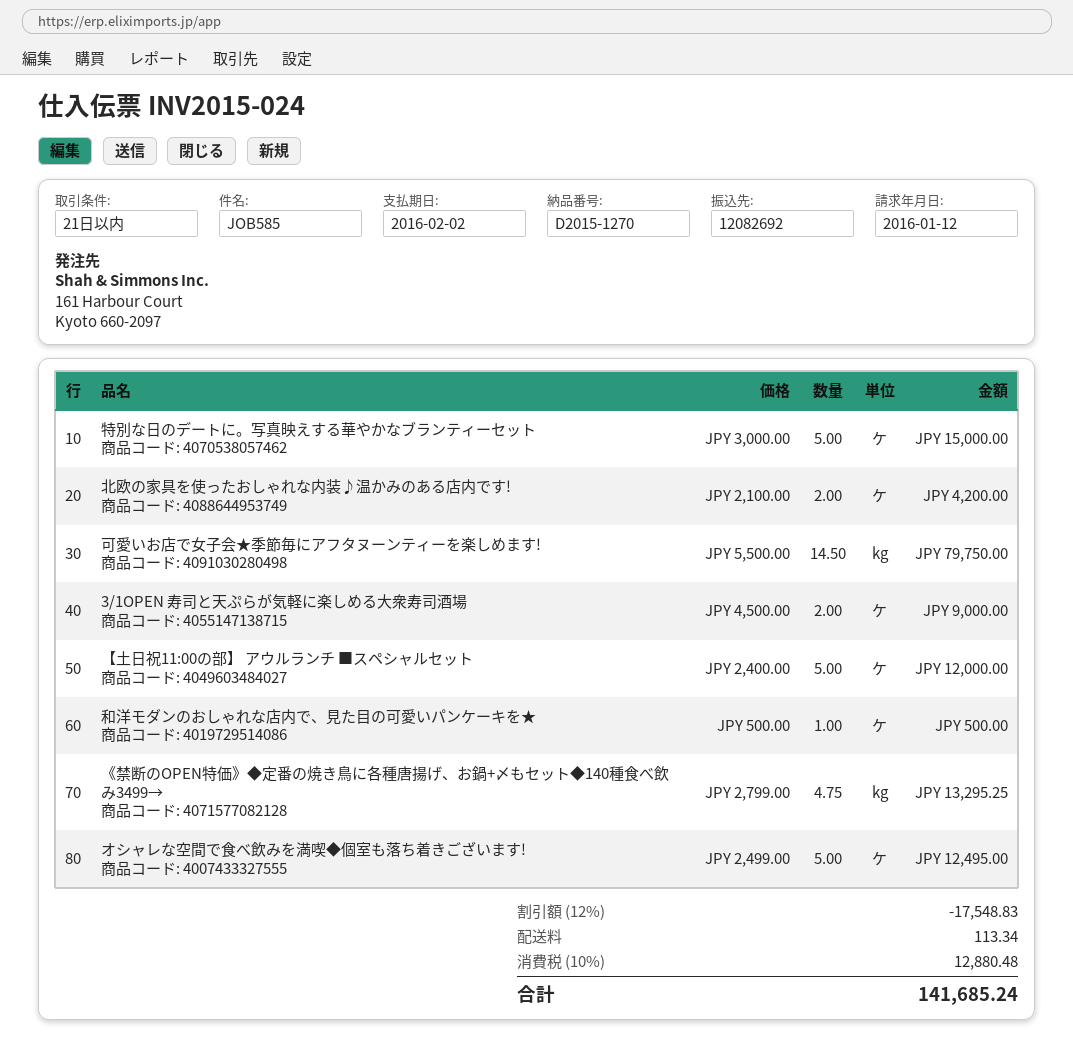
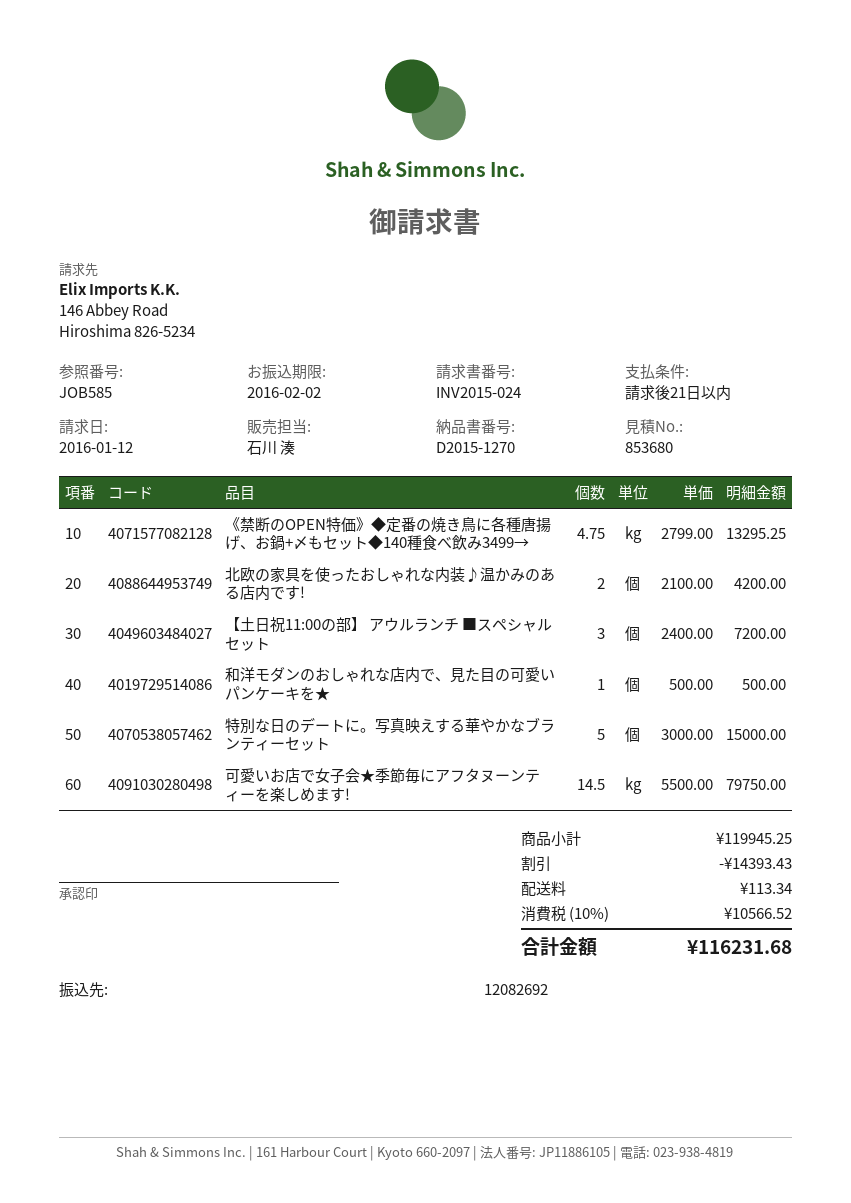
3/1OPEN 寿司と天ぷらが気軽に楽しめる大衆寿司酒場: 2 x 4500.00 = 9000.00 -> none
【土日祝11:00の部】 アウルランチ ■スペシャルセット: 5 x 2400.00 = 12000.00 -> 3 x 2400.00 = 7200.00
オシャレな空間で食べ飲みを満喫◆個室も落ち着きございます!: 5 x 2499.00 = 12495.00 -> none
discount: 17548.83 -> 14393.43
tax: 10% = 12880.48 -> 10% = 10566.52
total: 141685.24 -> 116231.68

